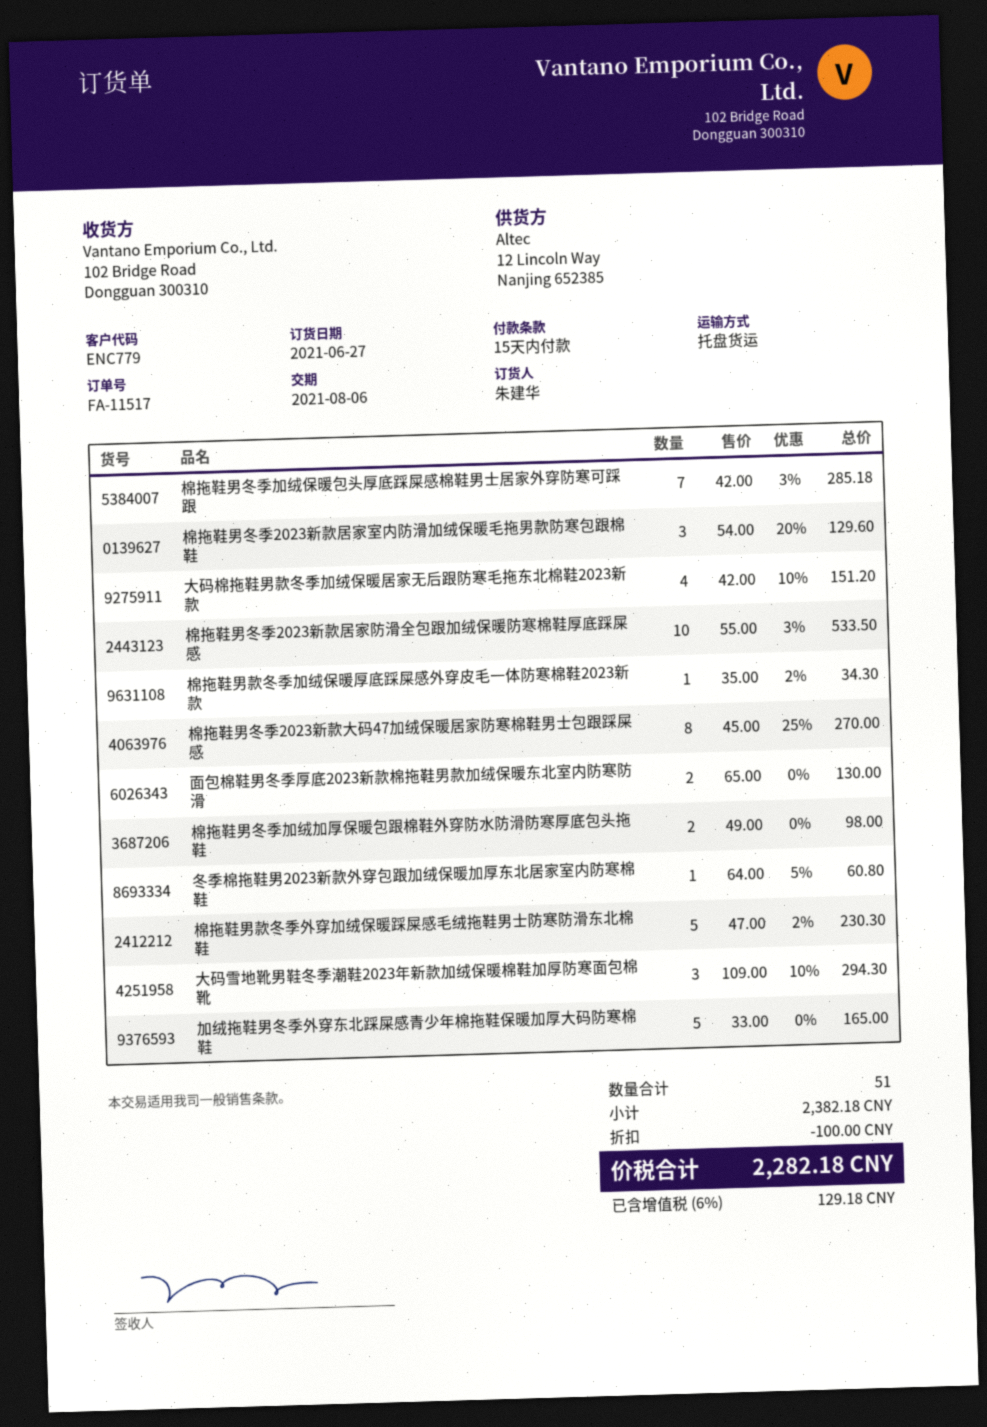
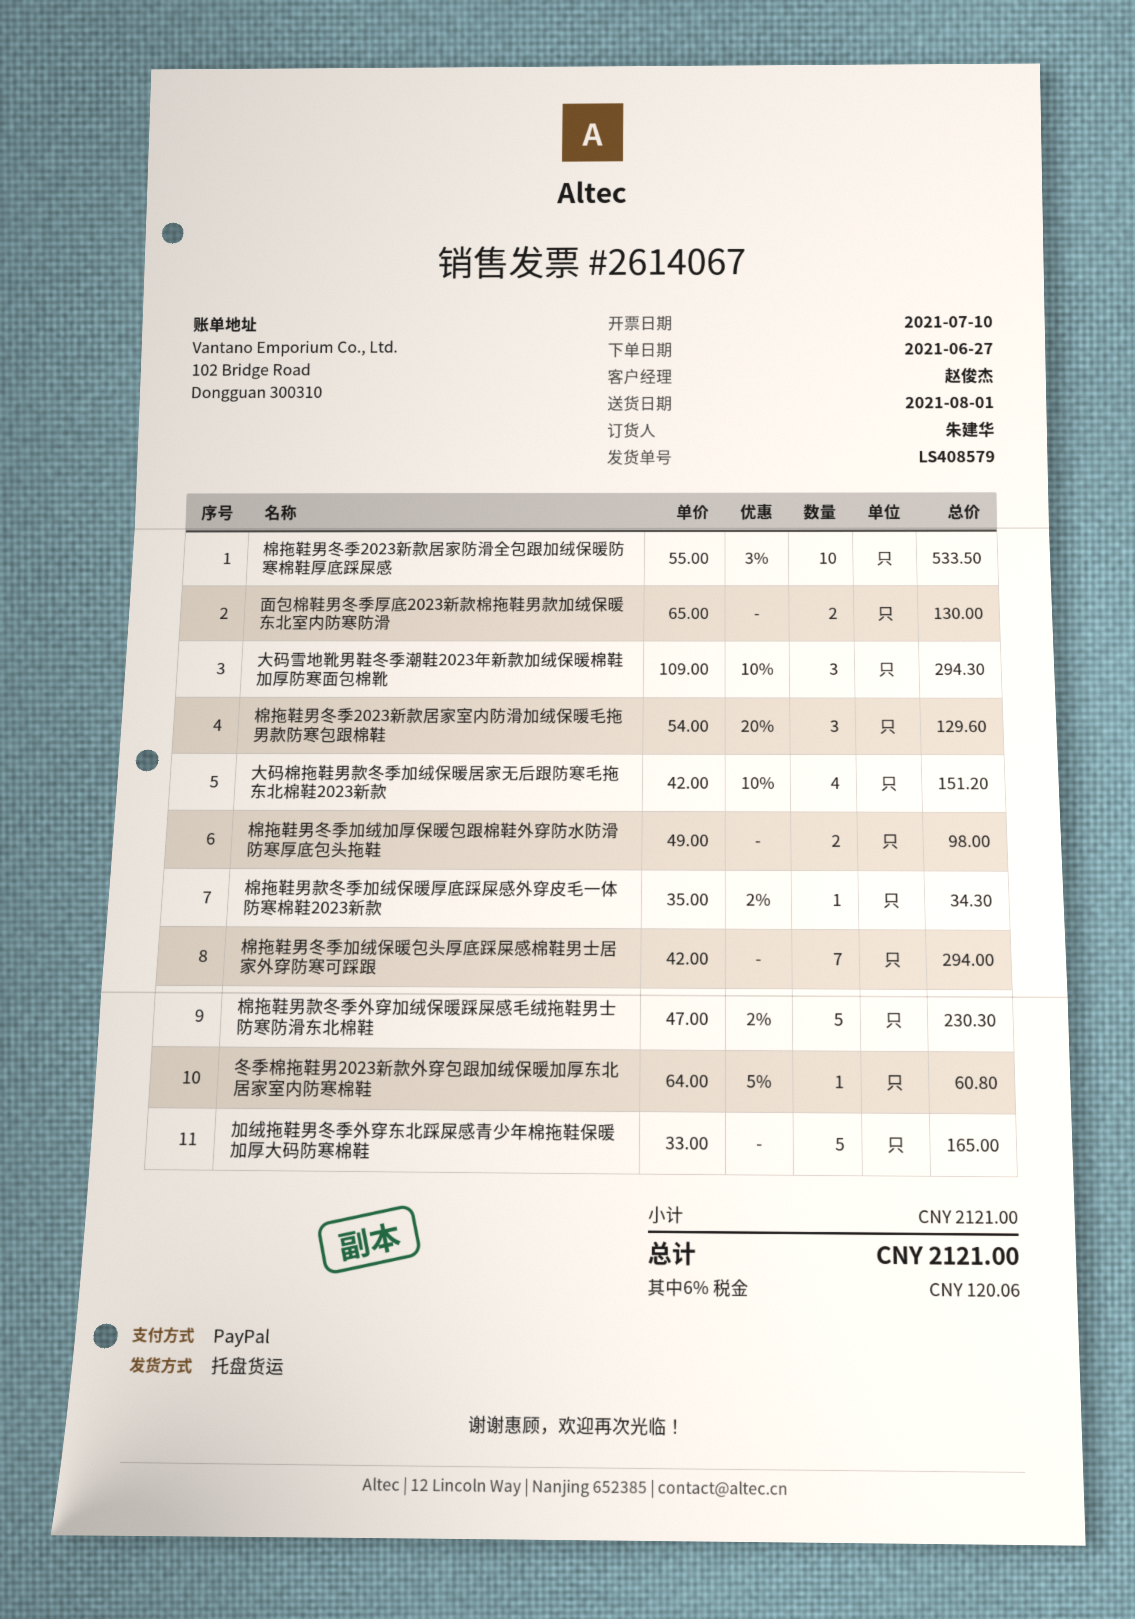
delivery date: 2021-08-06 -> 2021-08-01
棉拖鞋男冬季加绒保暖包头厚底踩屎感棉鞋男士居家外穿防寒可踩跟: 7 x 42.00 - 3% = 285.18 -> 7 x 42.00 = 294.00
棉拖鞋男冬季2023新款大码47加绒保暖居家防寒棉鞋男士包跟踩屎感: 8 x 45.00 - 25% = 270.00 -> none
subtotal: 2382.18 -> 2121.00
discount: 100.00 -> none
tax: 6% = 129.18 -> 6% = 120.06
total: 2282.18 -> 2121.00

